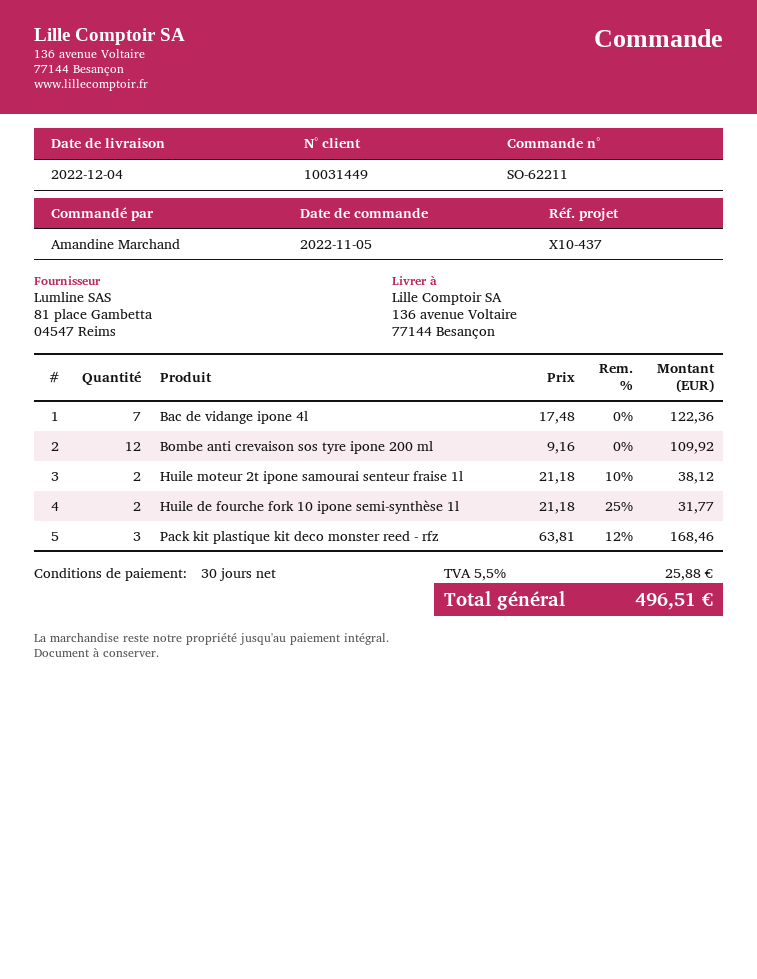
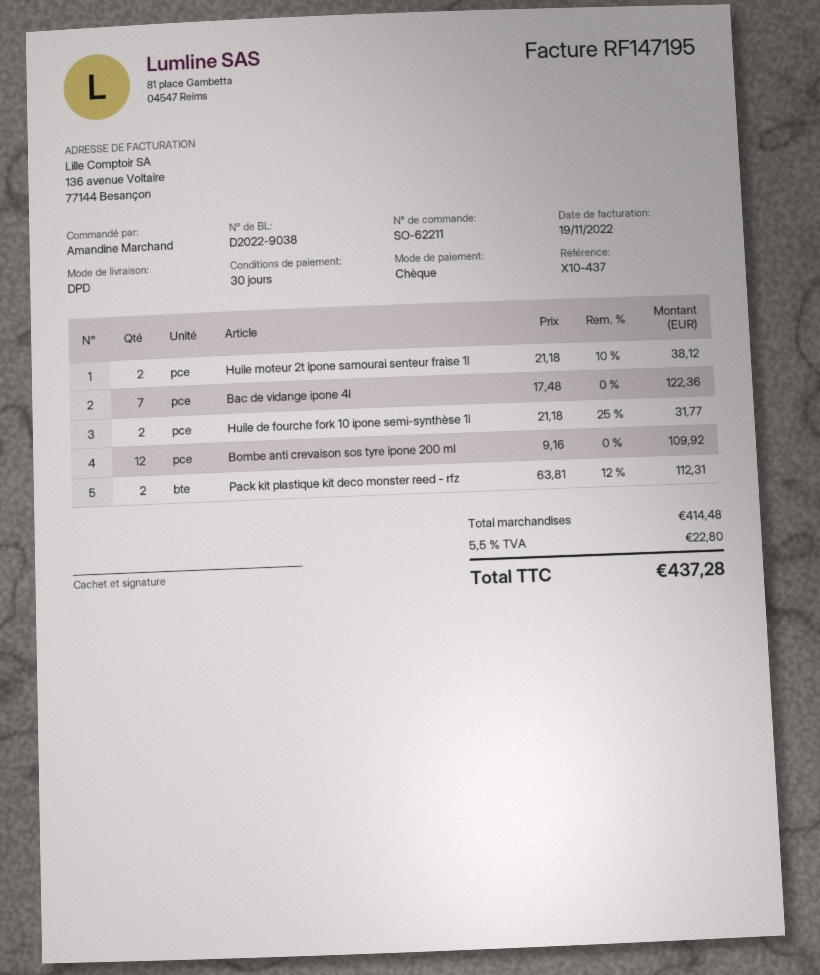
Pack kit plastique kit deco monster reed - rfz: 3 x 63.81 - 12% = 168.46 -> 2 x 63.81 - 12% = 112.31
tax: 5.5% = 25.88 -> 5.5% = 22.80
total: 496.51 -> 437.28

